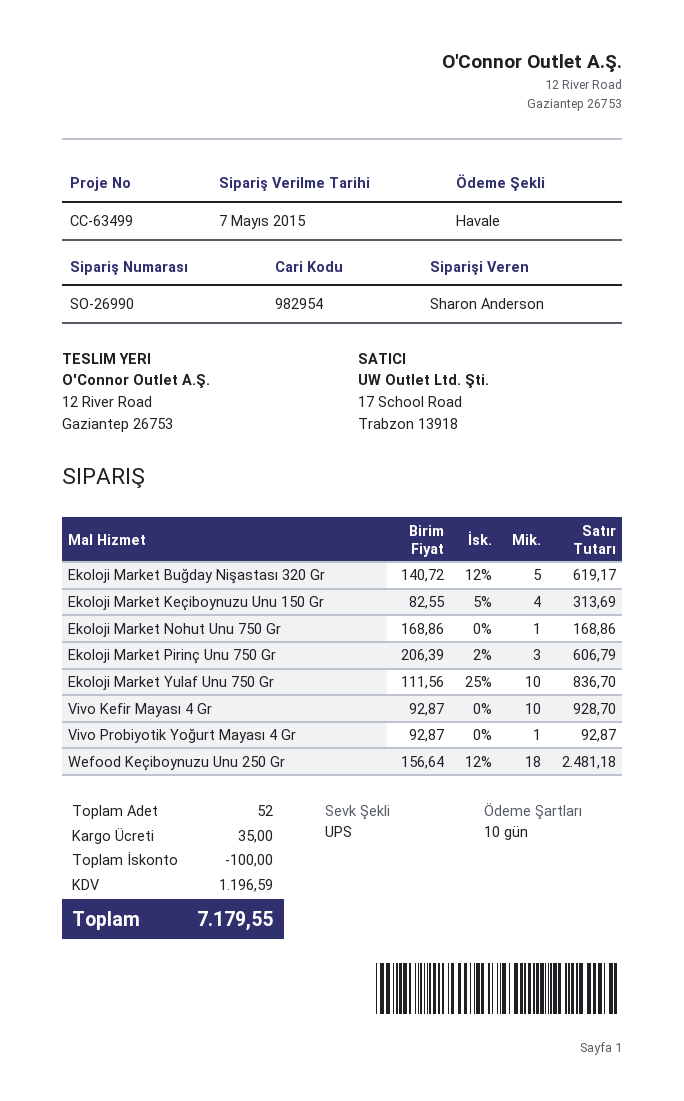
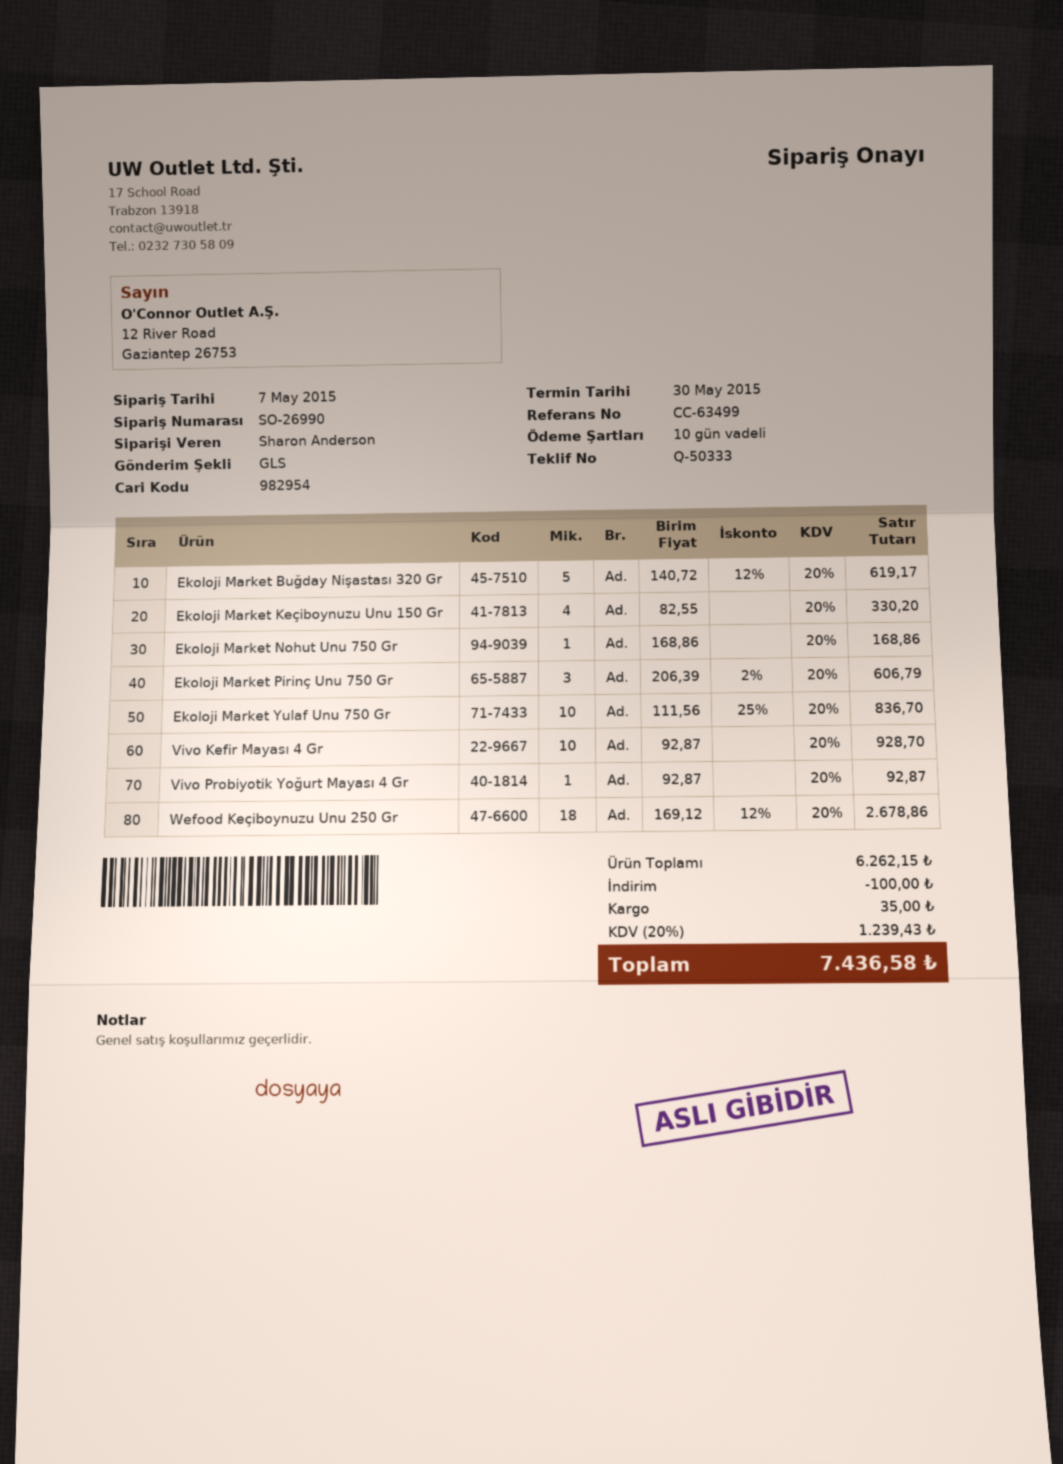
shipping method: UPS -> GLS
Ekoloji Market Keçiboynuzu Unu 150 Gr: 4 x 82.55 - 5% = 313.69 -> 4 x 82.55 = 330.20
Wefood Keçiboynuzu Unu 250 Gr: 18 x 156.64 - 12% = 2481.18 -> 18 x 169.12 - 12% = 2678.86
tax: 1196.59 -> 1239.43
total: 7179.55 -> 7436.58

